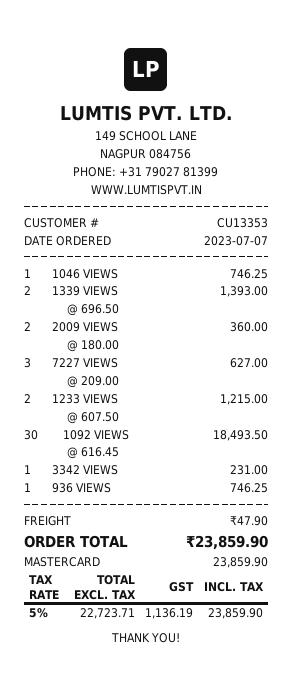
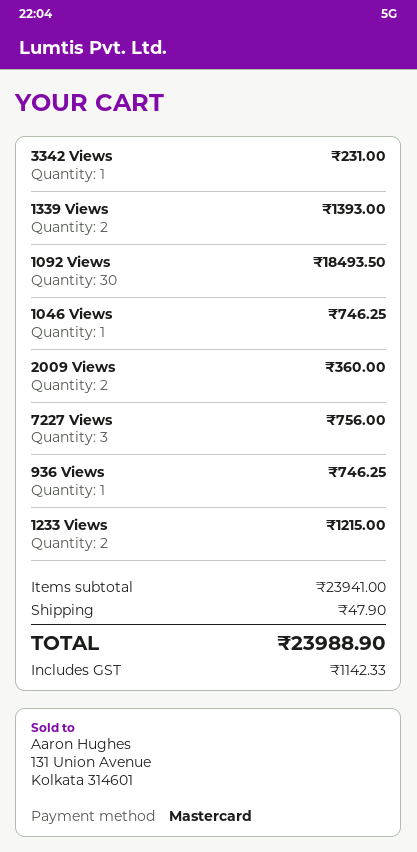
7227 VIEWS: 3 for 627.00 -> 3 for 756.00
tax: 1136.19 -> 1142.33
total: 23859.90 -> 23988.90

